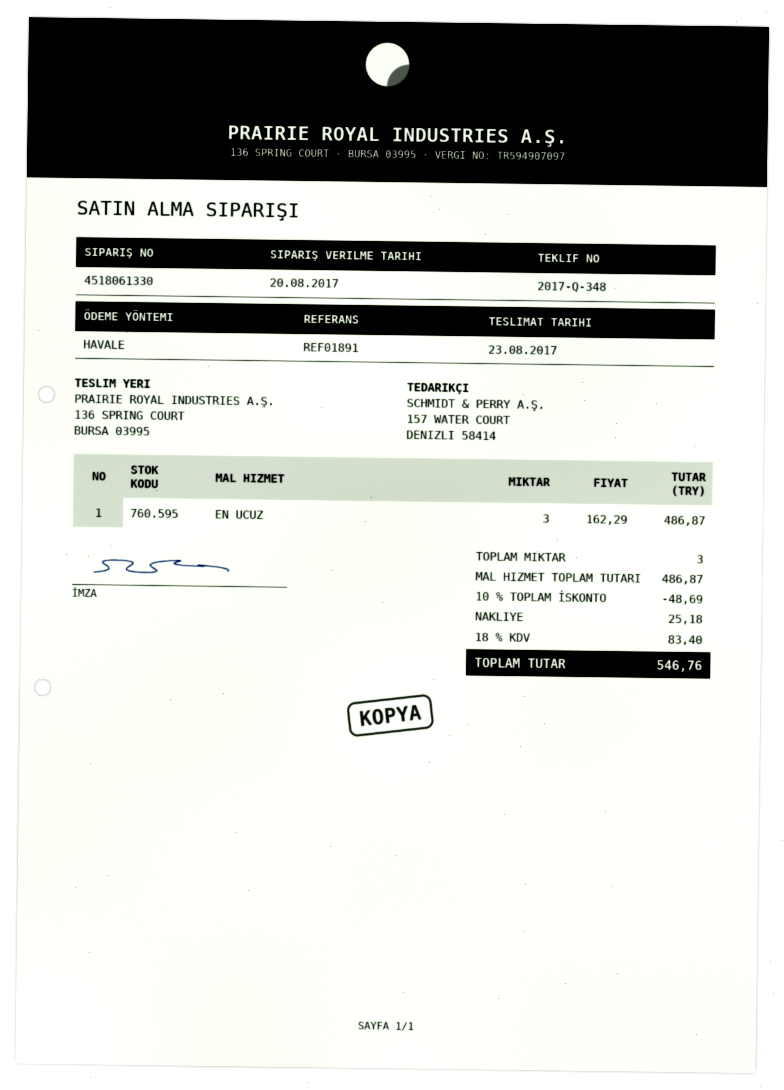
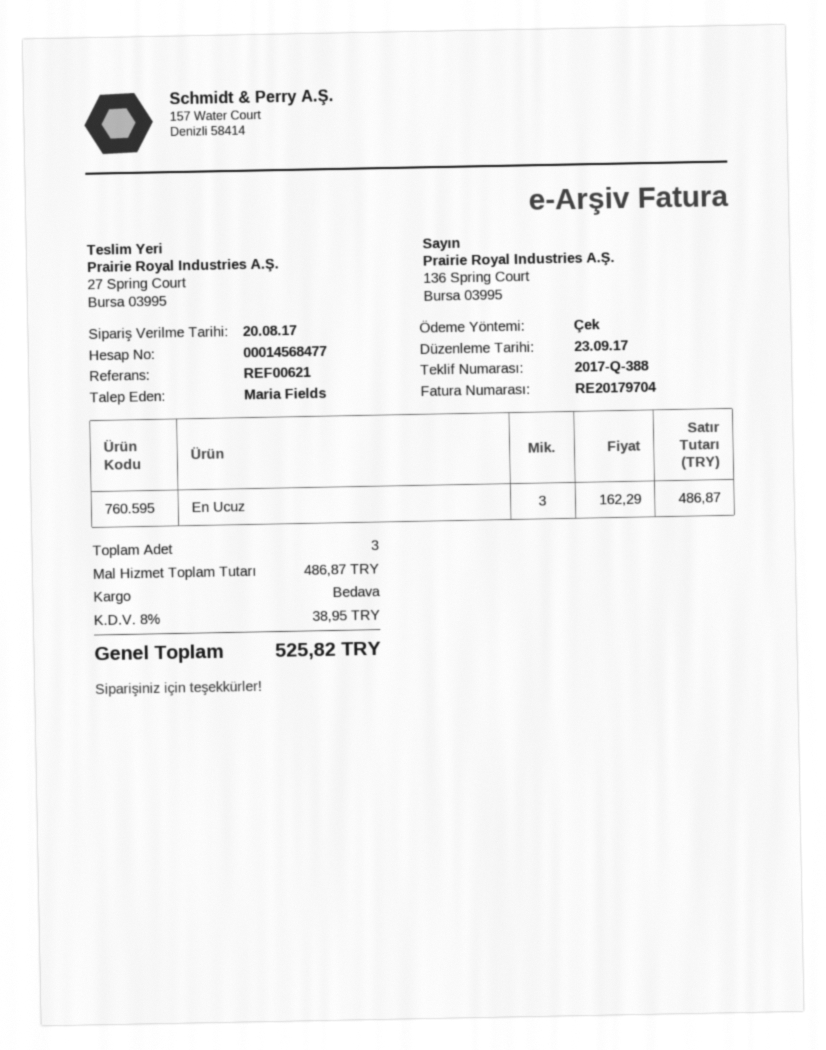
quote number: 2017-Q-348 -> 2017-Q-388
reference: REF01891 -> REF00621
payment method: bank transfer -> cheque
ship to: 136 SPRING COURT, BURSA 03995 -> 27 Spring Court, Bursa 03995
discount: 10% = 48.69 -> none
shipping: 25.18 -> 0.00
tax: 18% = 83.40 -> 8% = 38.95
total: 546.76 -> 525.82

